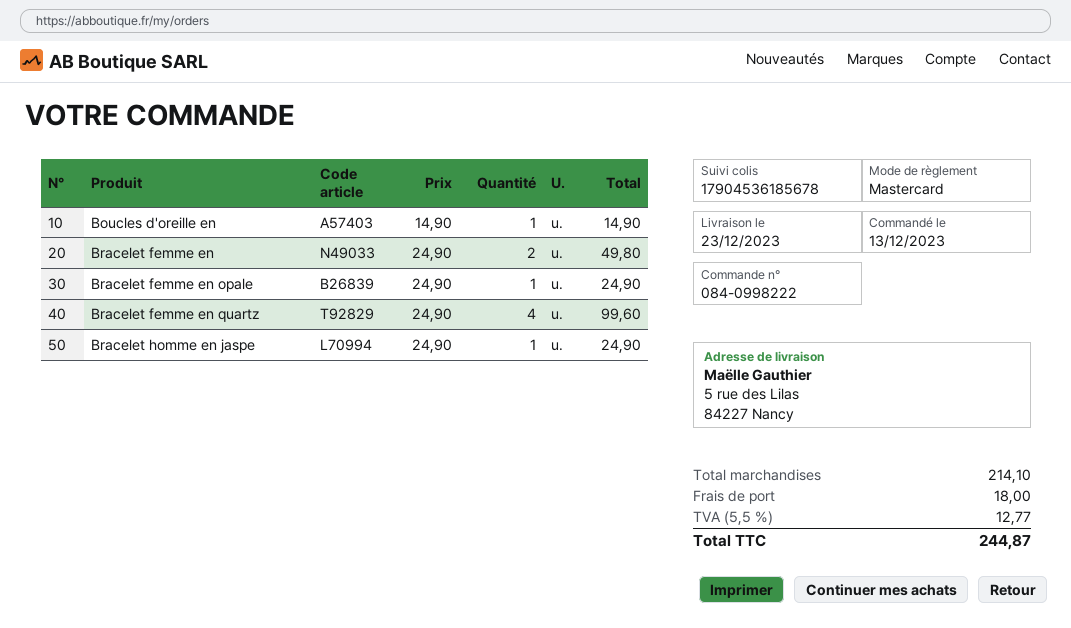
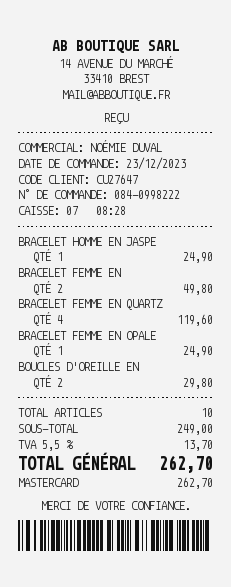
order date: 2023-12-13 -> 2023-12-23
Boucles d'oreille en: 1 for 14.90 -> 2 for 29.80
Bracelet femme en quartz: 4 for 99.60 -> 4 for 119.60
subtotal: 214.10 -> 249.00
shipping: 18.00 -> none
tax: 5.5% = 12.77 -> 5.5% = 13.70
total: 244.87 -> 262.70

